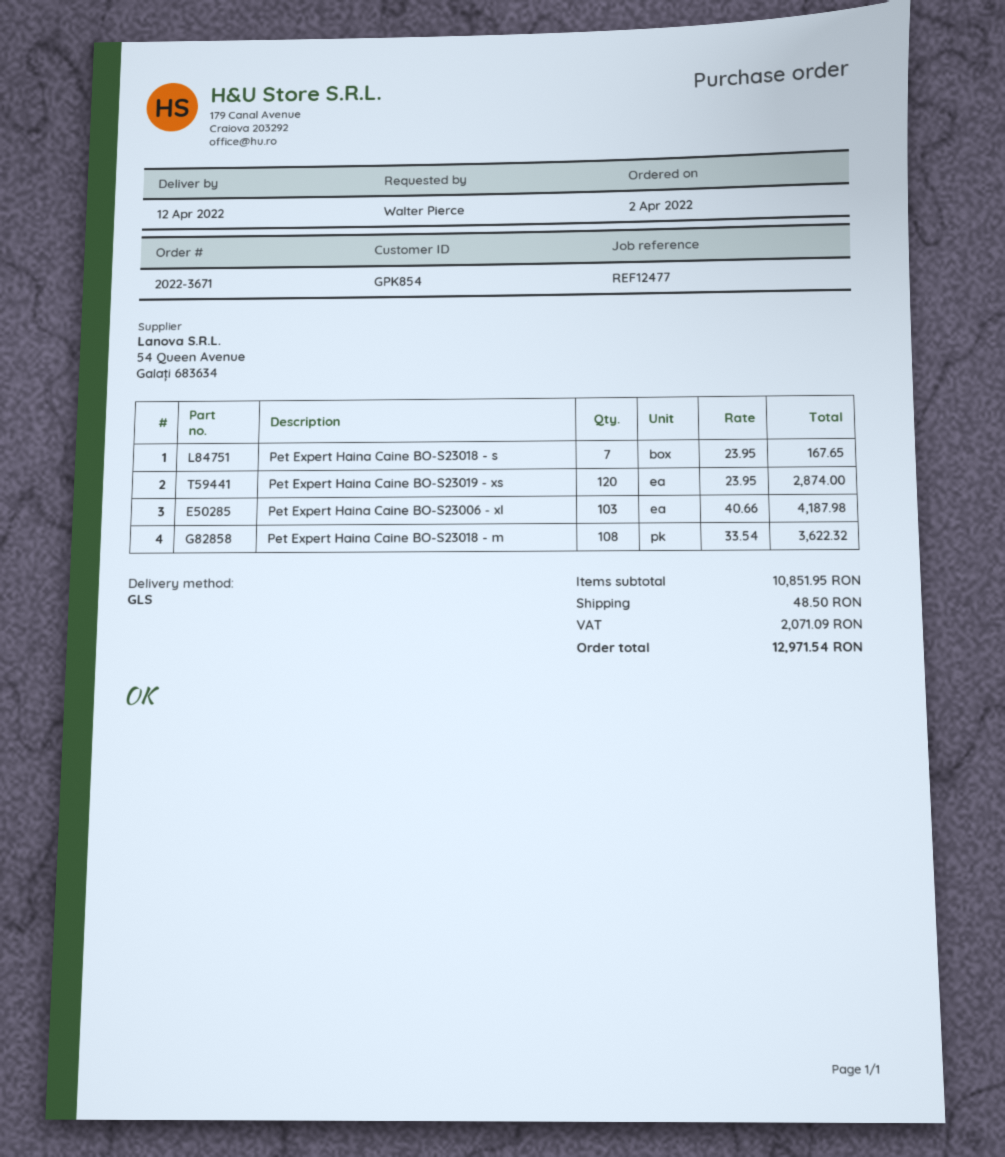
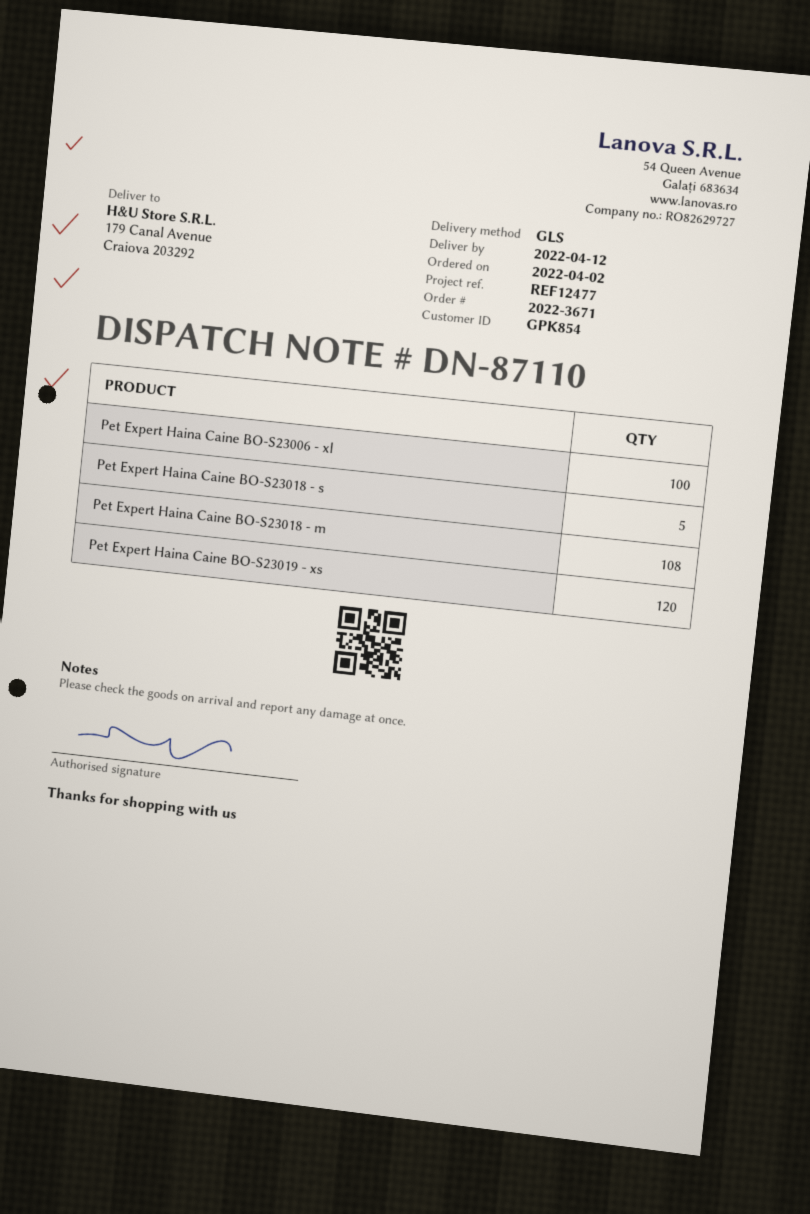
Pet Expert Haina Caine BO-S23018 - s: 7 -> 5
Pet Expert Haina Caine BO-S23006 - xl: 103 -> 100

